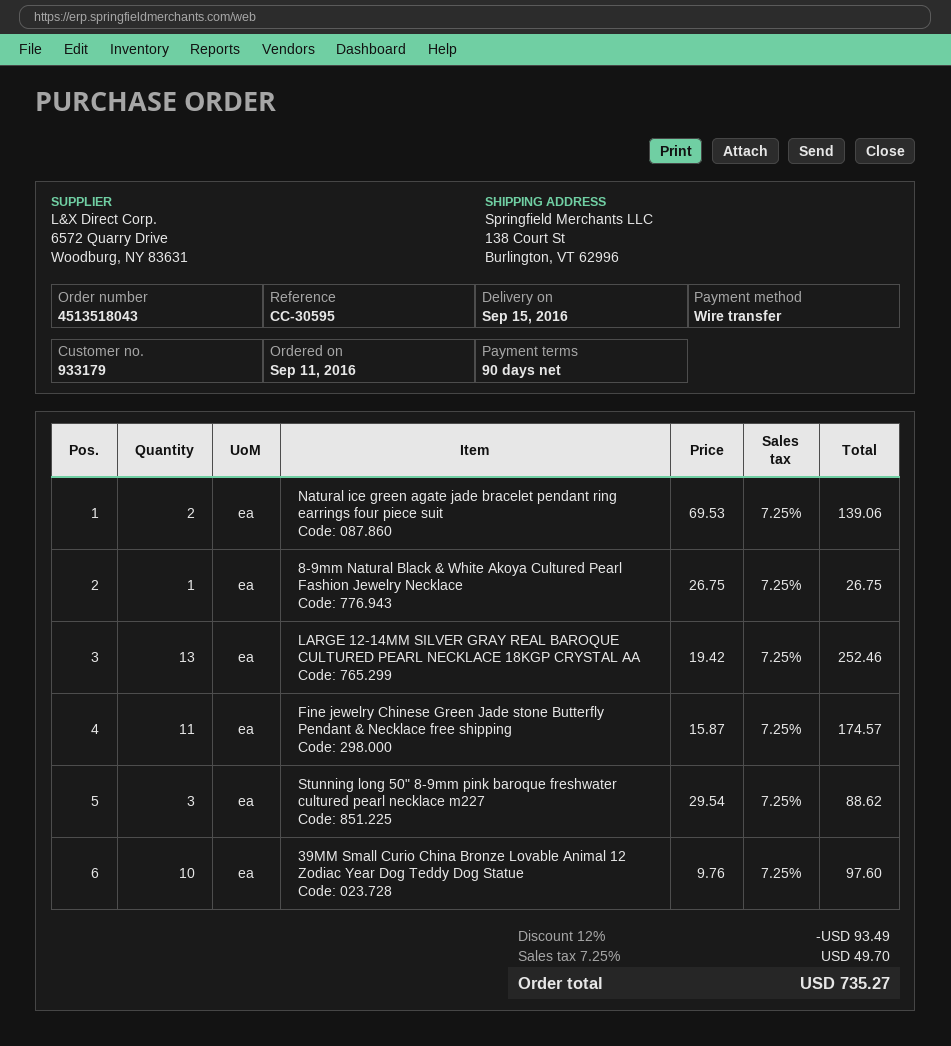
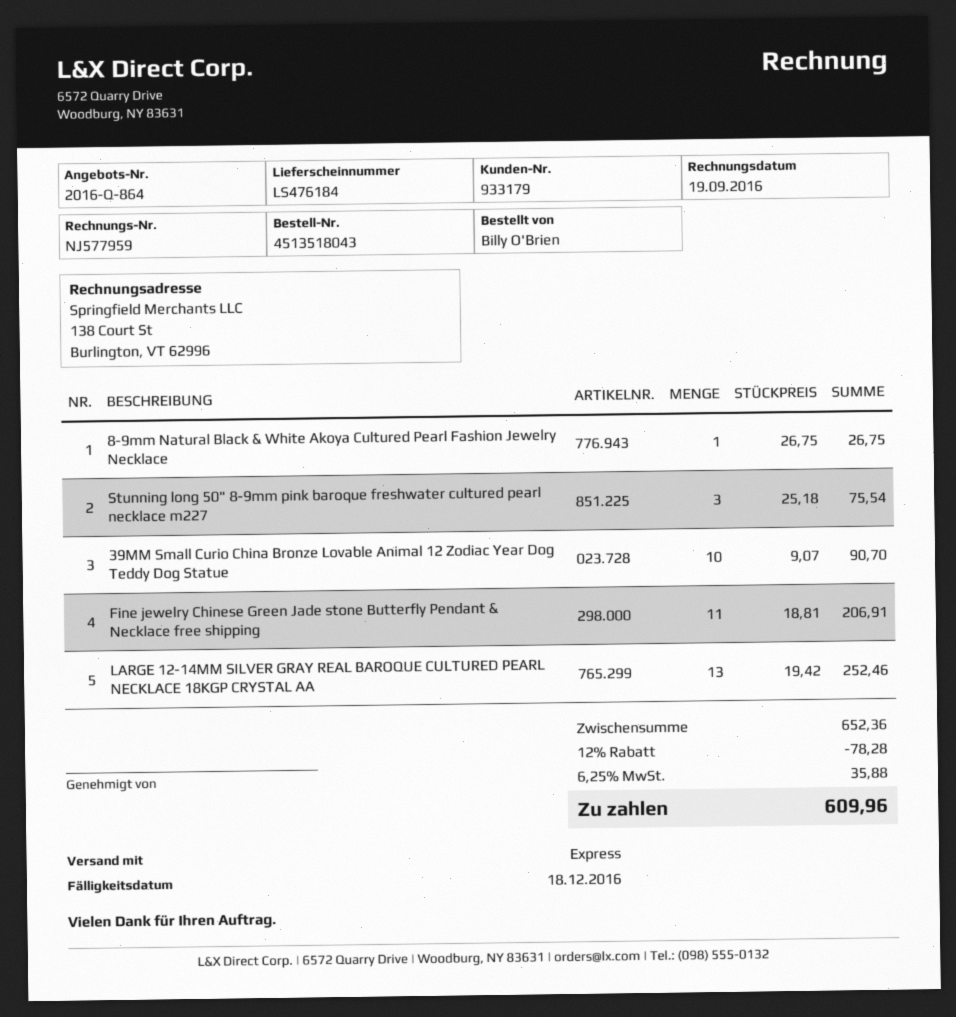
Natural ice green agate jade bracelet pendant ring earrings four piece suit: 2 x 69.53 = 139.06 -> none
Fine jewelry Chinese Green Jade stone Butterfly Pendant & Necklace free shipping: 11 x 15.87 = 174.57 -> 11 x 18.81 = 206.91
Stunning long 50" 8-9mm pink baroque freshwater cultured pearl necklace m227: 3 x 29.54 = 88.62 -> 3 x 25.18 = 75.54
39MM Small Curio China Bronze Lovable Animal 12 Zodiac Year Dog Teddy Dog Statue: 10 x 9.76 = 97.60 -> 10 x 9.07 = 90.70
discount: 12% = 93.49 -> 12% = 78.28
tax: 7.25% = 49.70 -> 6.25% = 35.88
total: 735.27 -> 609.96

